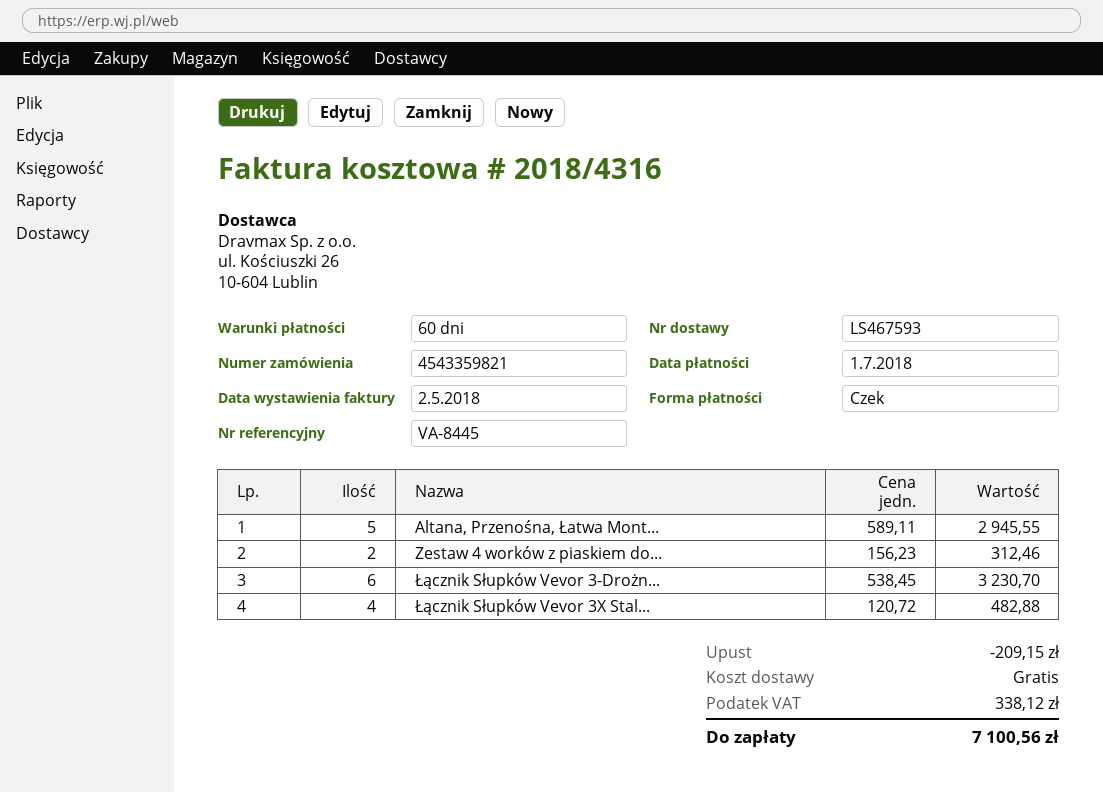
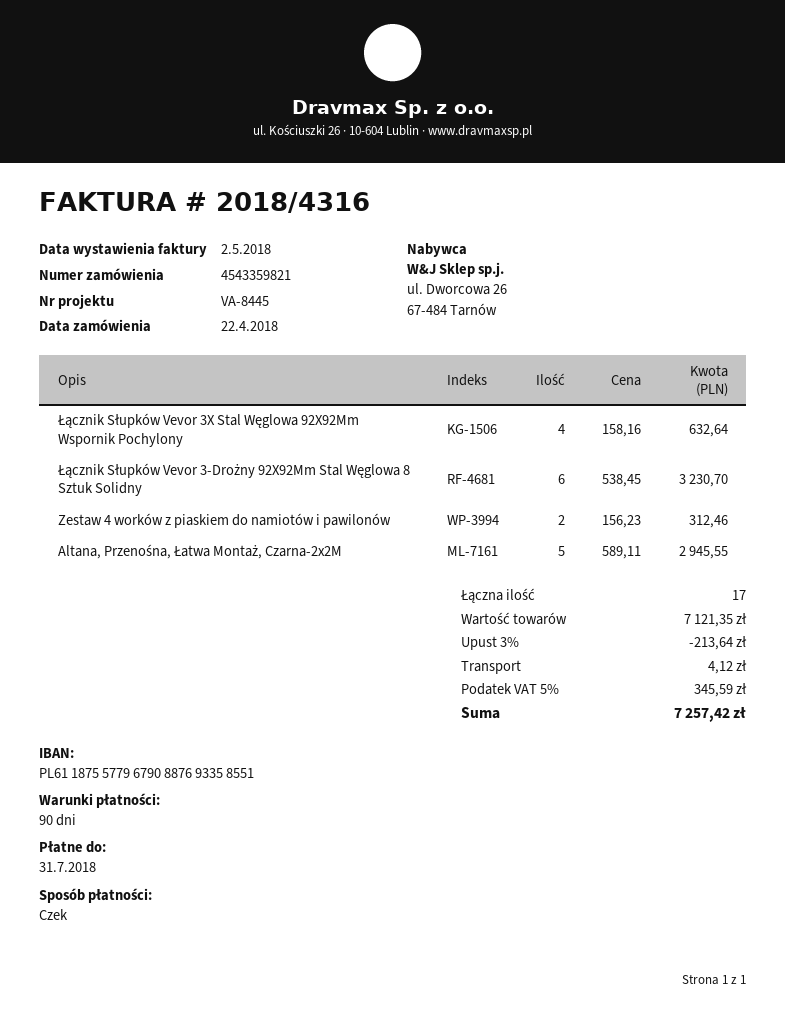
payment terms: 60 days -> 90 days
due date: 2018-07-01 -> 2018-07-31
Łącznik Słupków Vevor 3X Stal...: 4 x 120.72 = 482.88 -> 4 x 158.16 = 632.64
discount: 209.15 -> 213.64
shipping: 0.00 -> 4.12
tax: 338.12 -> 345.59
total: 7100.56 -> 7257.42

